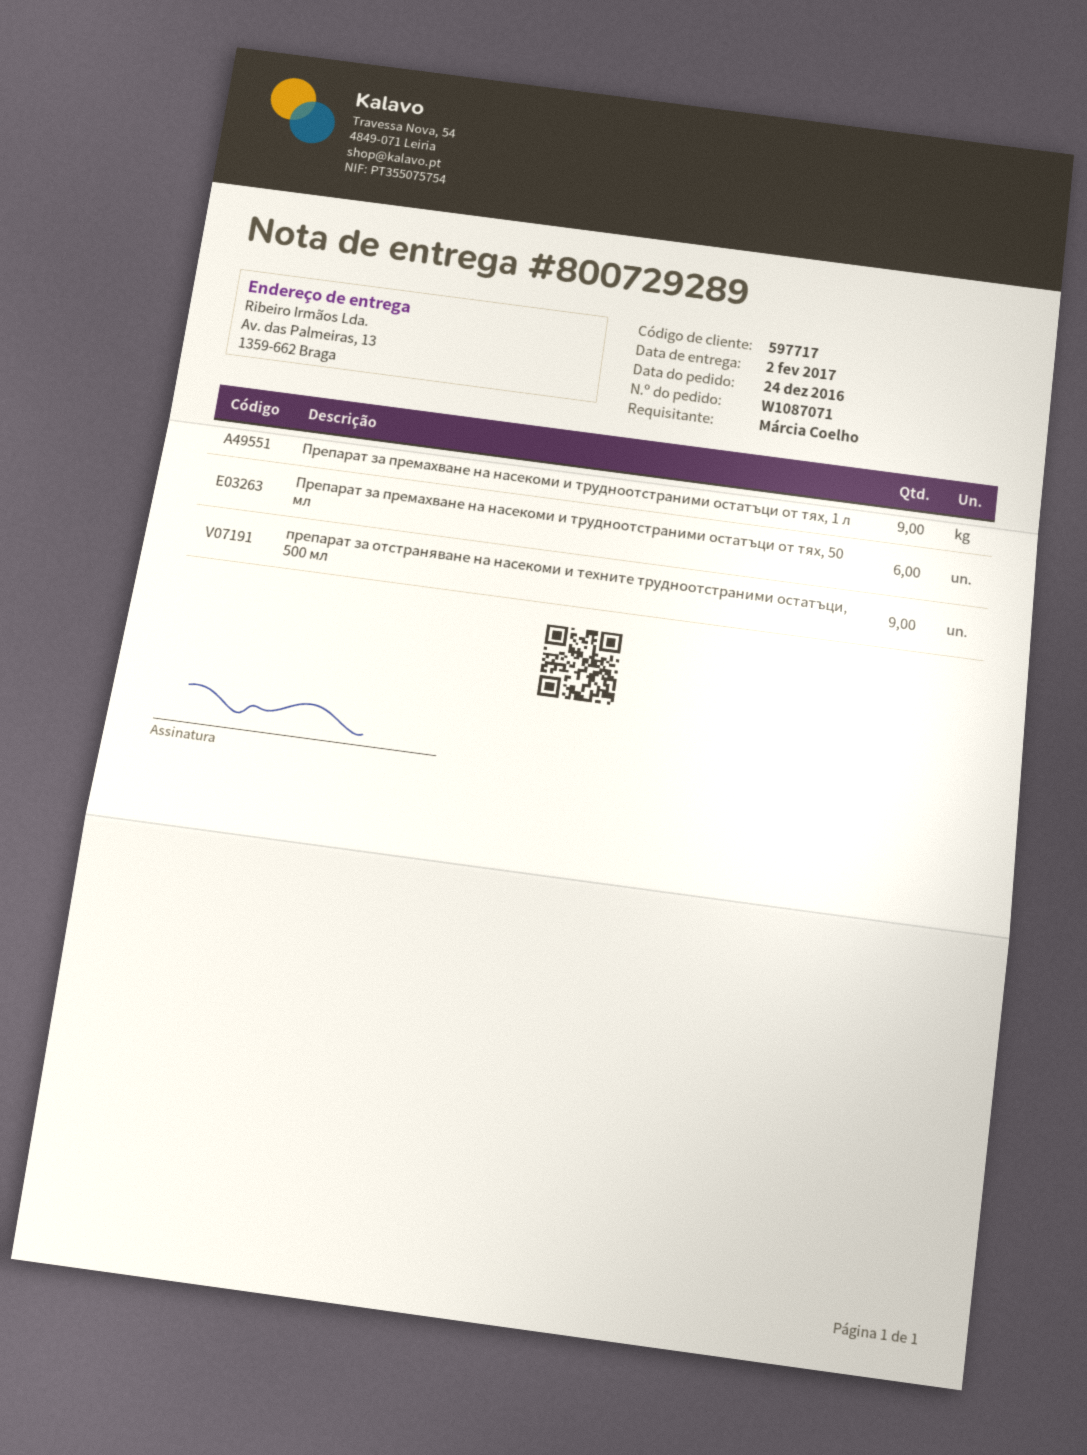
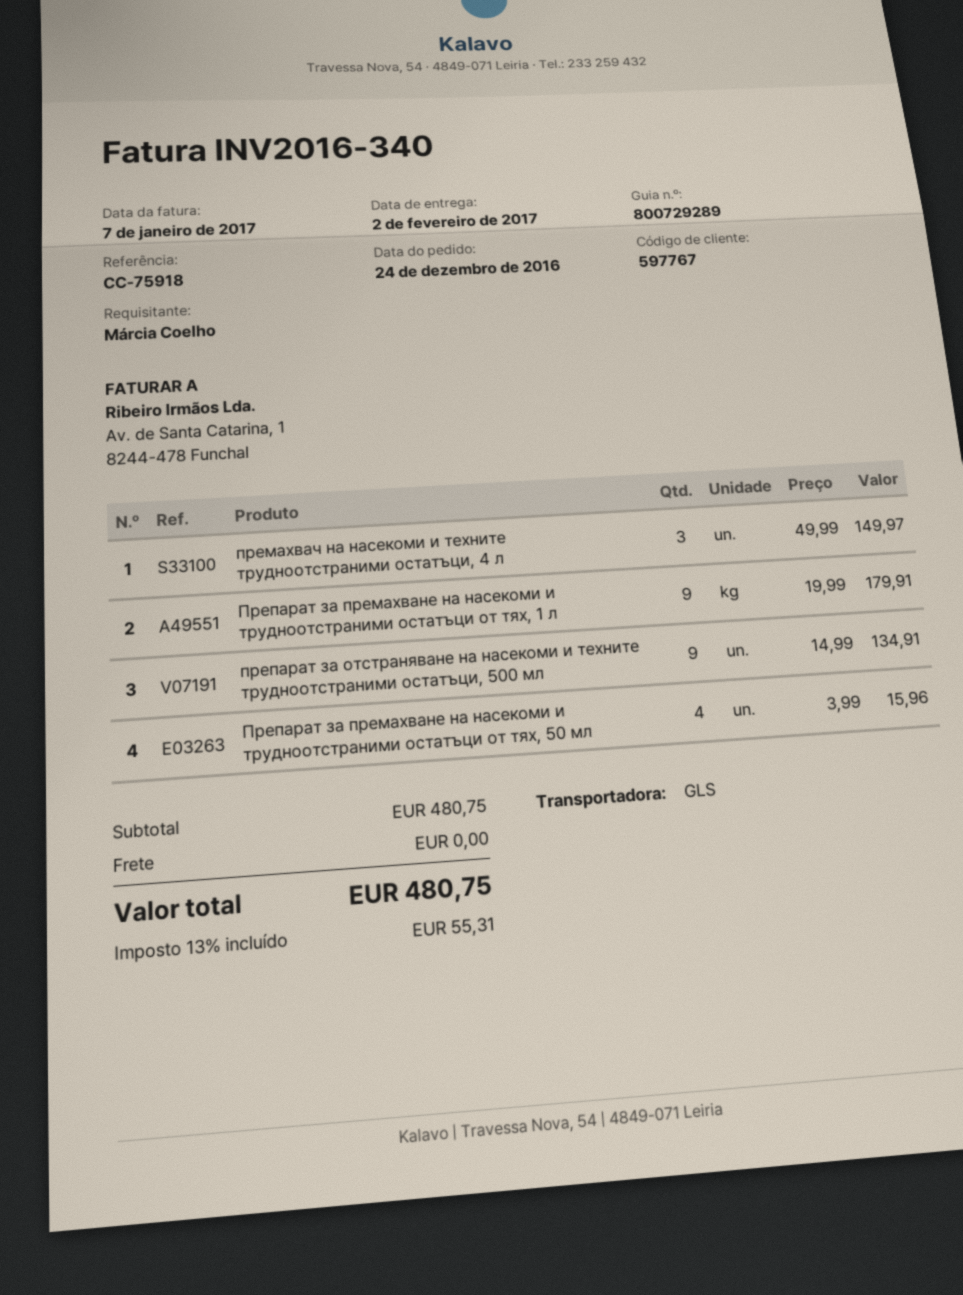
customer number: 597717 -> 597767
Препарат за премахване на насекоми и трудноотстраними остатъци от тях, 50 мл: 6 -> 4
премахвач на насекоми и техните трудноотстраними остатъци, 4 л: none -> 3

